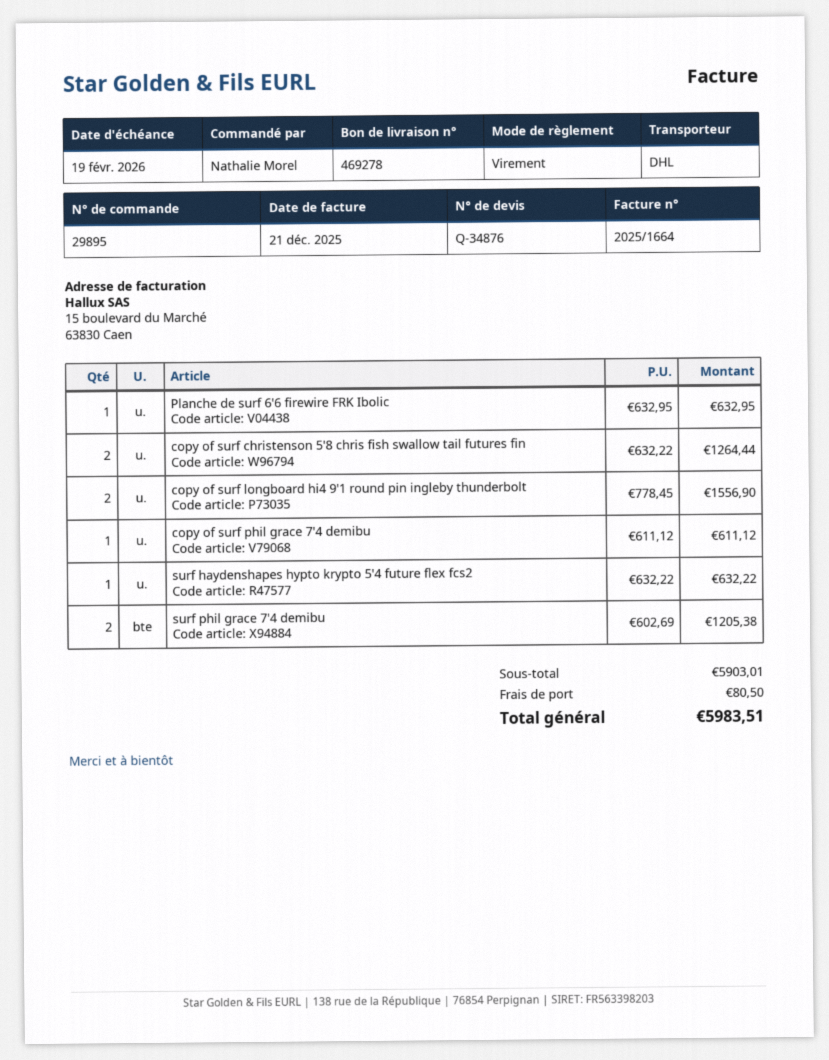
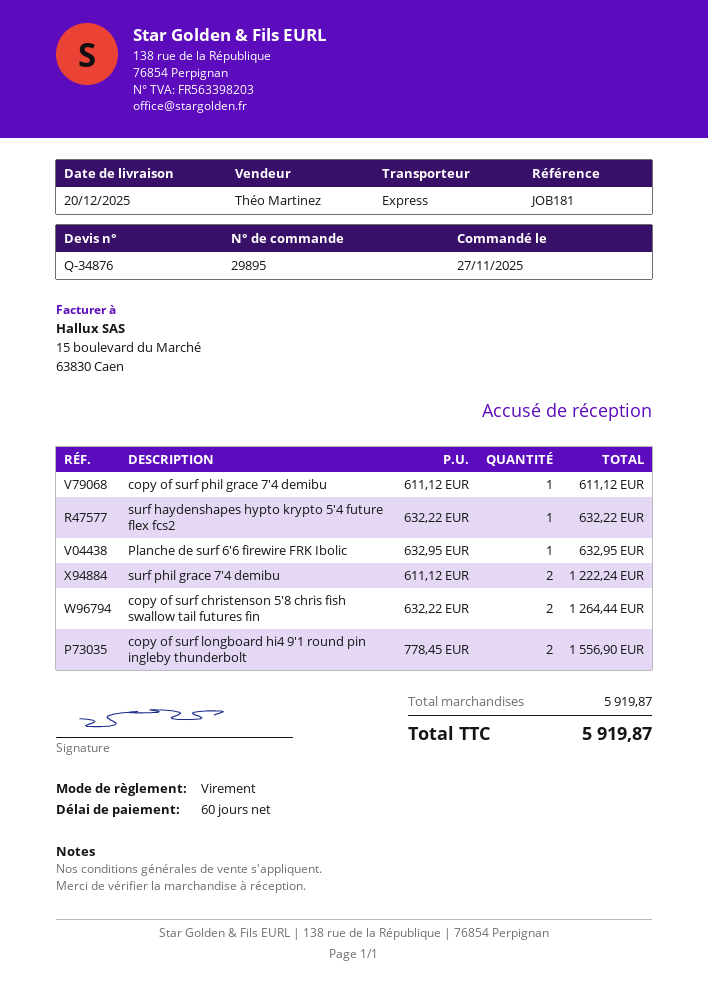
shipping method: DHL -> express
surf phil grace 7'4 demibu: 2 x 602.69 = 1205.38 -> 2 x 611.12 = 1222.24
subtotal: 5903.01 -> 5919.87
shipping: 80.50 -> none
total: 5983.51 -> 5919.87

